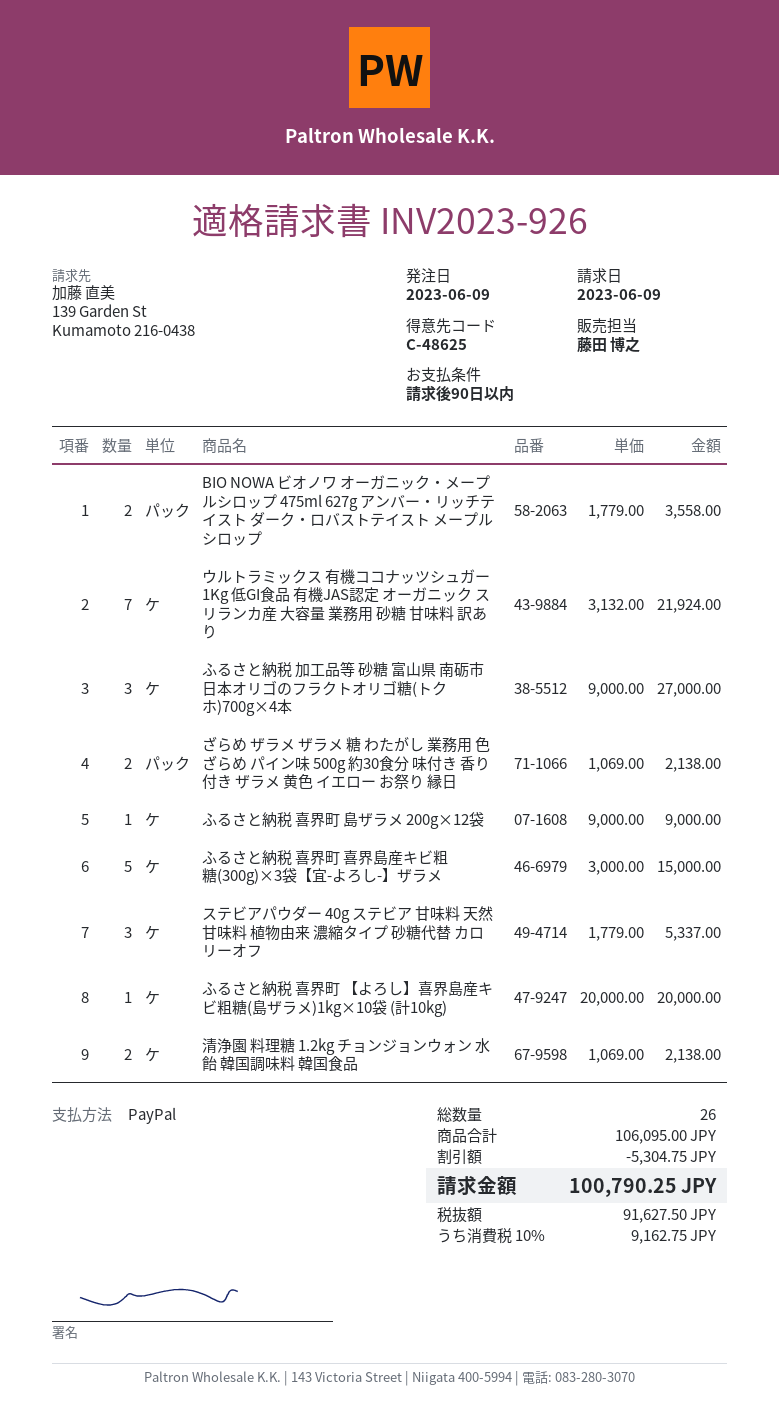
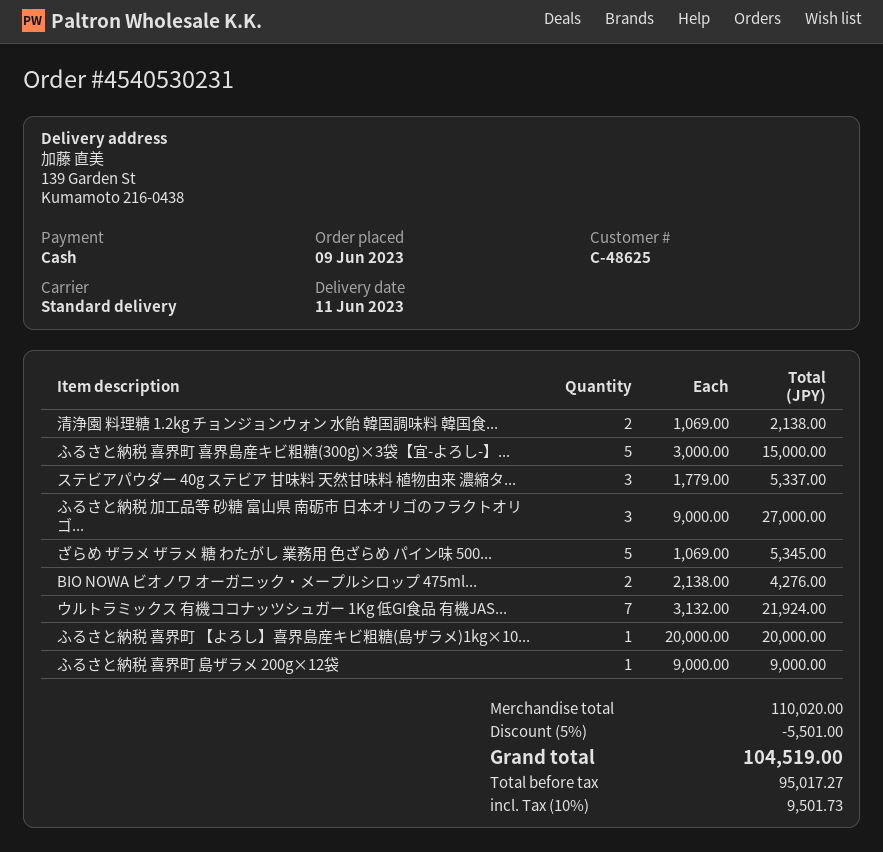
payment method: PayPal -> cash
BIO NOWA ビオノワ オーガニック・メープルシロップ 475ml 627g アンバー・リッチテイスト ダーク・ロバストテイスト メープルシロップ: 2 x 1779.00 = 3558.00 -> 2 x 2138.00 = 4276.00
ざらめ ザラメ ザラメ 糖 わたがし 業務用 色ざらめ パイン味 500g 約30食分 味付き 香り付き ザラメ 黄色 イエロー お祭り 縁日: 2 x 1069.00 = 2138.00 -> 5 x 1069.00 = 5345.00
subtotal: 106095.00 -> 110020.00
discount: 5304.75 -> 5501.00
net: 91627.50 -> 95017.27
tax: 10% = 9162.75 -> 10% = 9501.73
total: 100790.25 -> 104519.00

